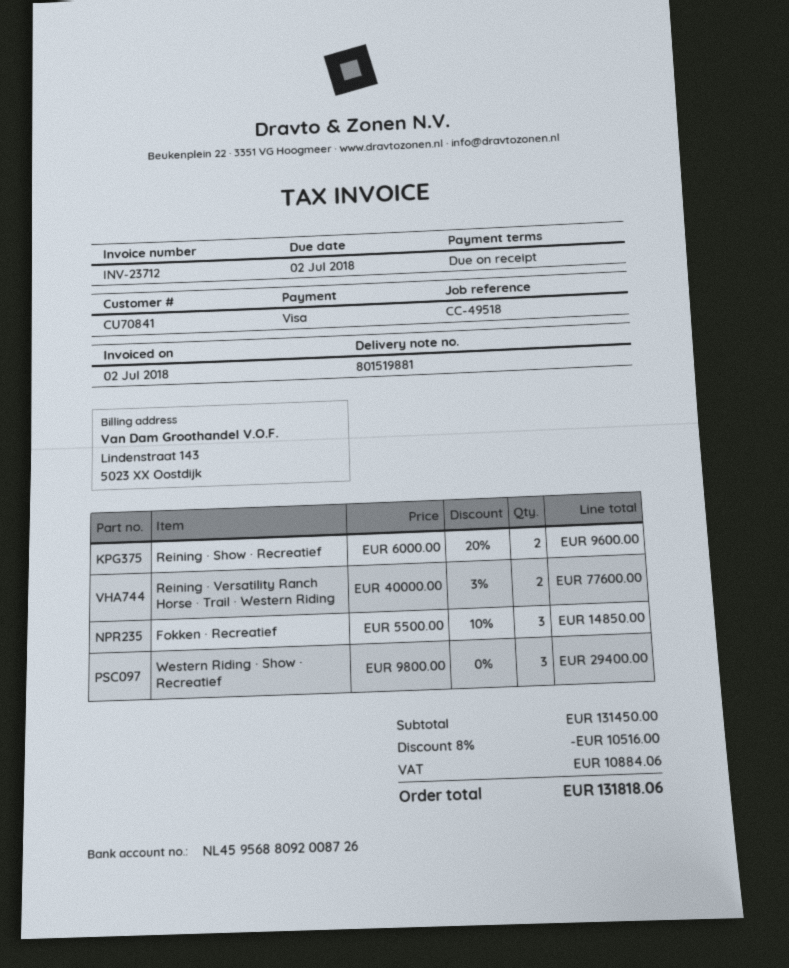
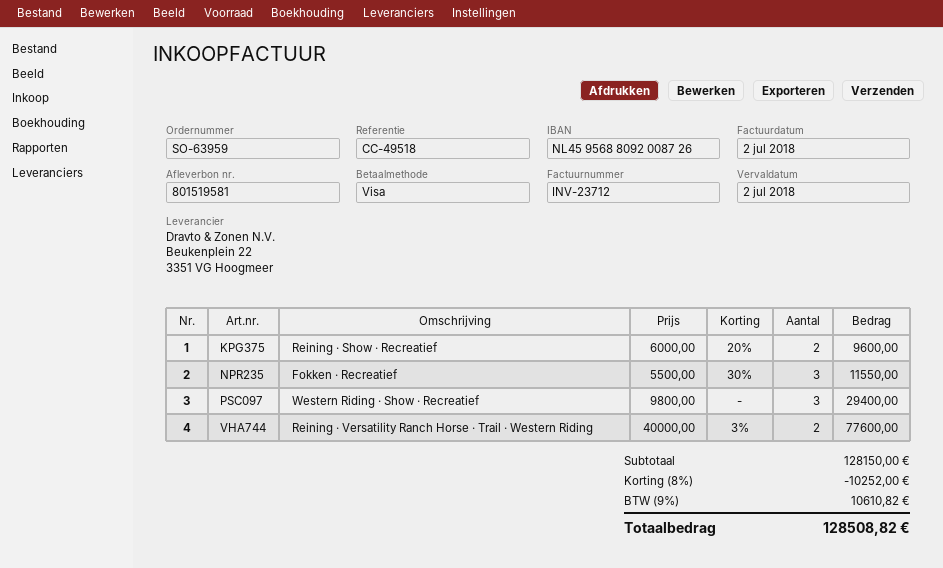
delivery note number: 801519881 -> 801519581
Fokken · Recreatief: 3 x 5500.00 - 10% = 14850.00 -> 3 x 5500.00 - 30% = 11550.00
subtotal: 131450.00 -> 128150.00
discount: 8% = 10516.00 -> 8% = 10252.00
tax: 10884.06 -> 10610.82
total: 131818.06 -> 128508.82

